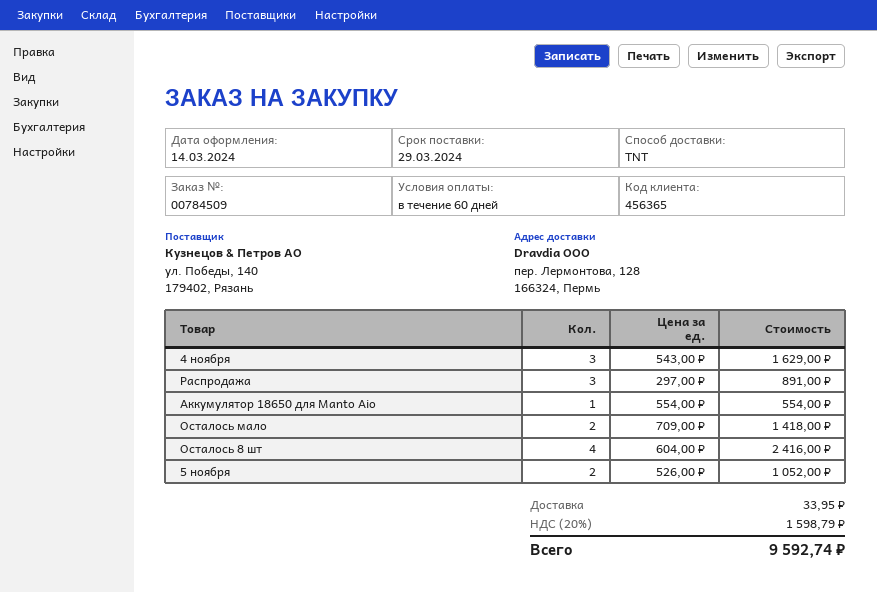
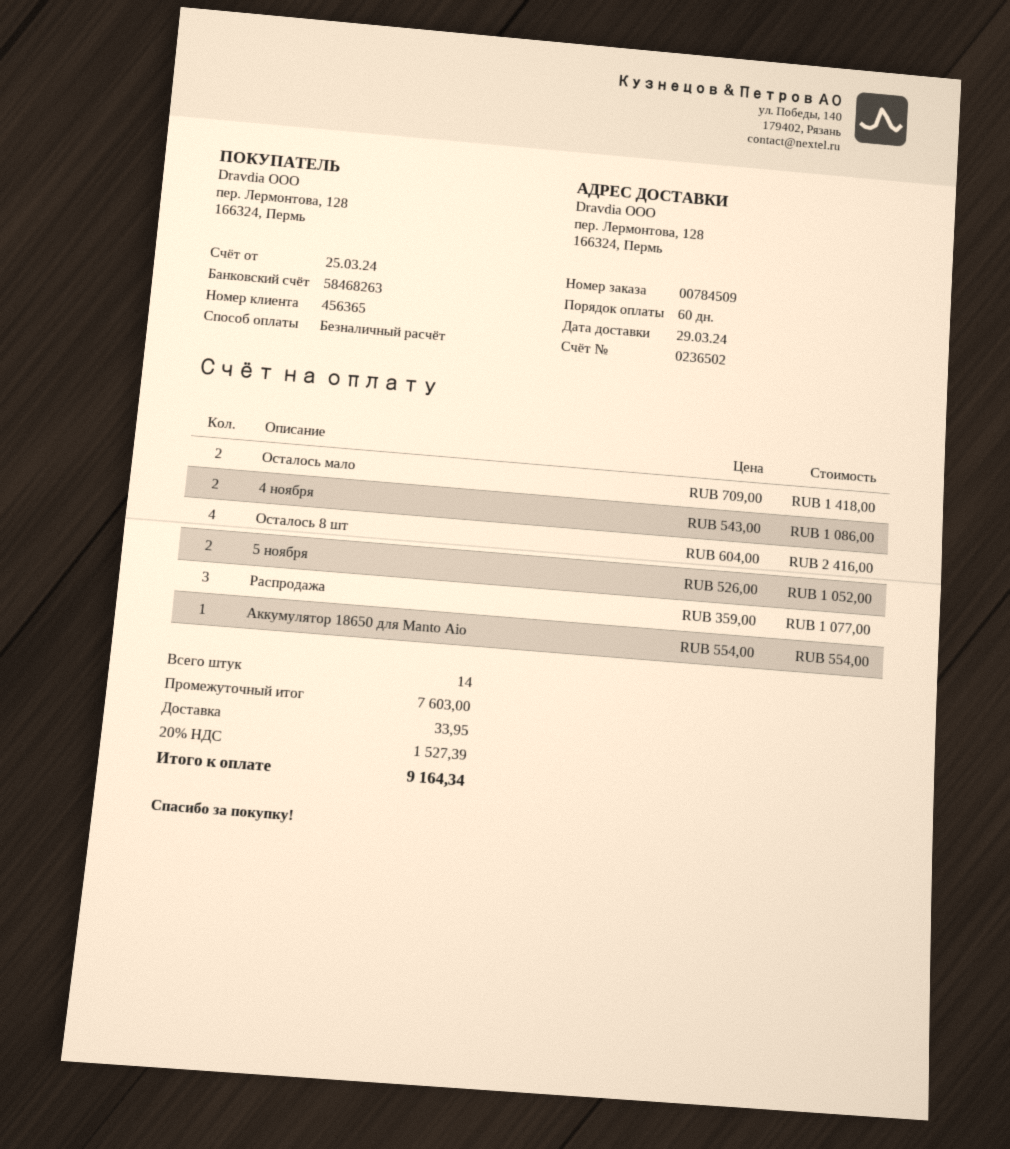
4 ноября: 3 x 543.00 = 1629.00 -> 2 x 543.00 = 1086.00
Распродажа: 3 x 297.00 = 891.00 -> 3 x 359.00 = 1077.00
tax: 20% = 1598.79 -> 20% = 1527.39
total: 9592.74 -> 9164.34

